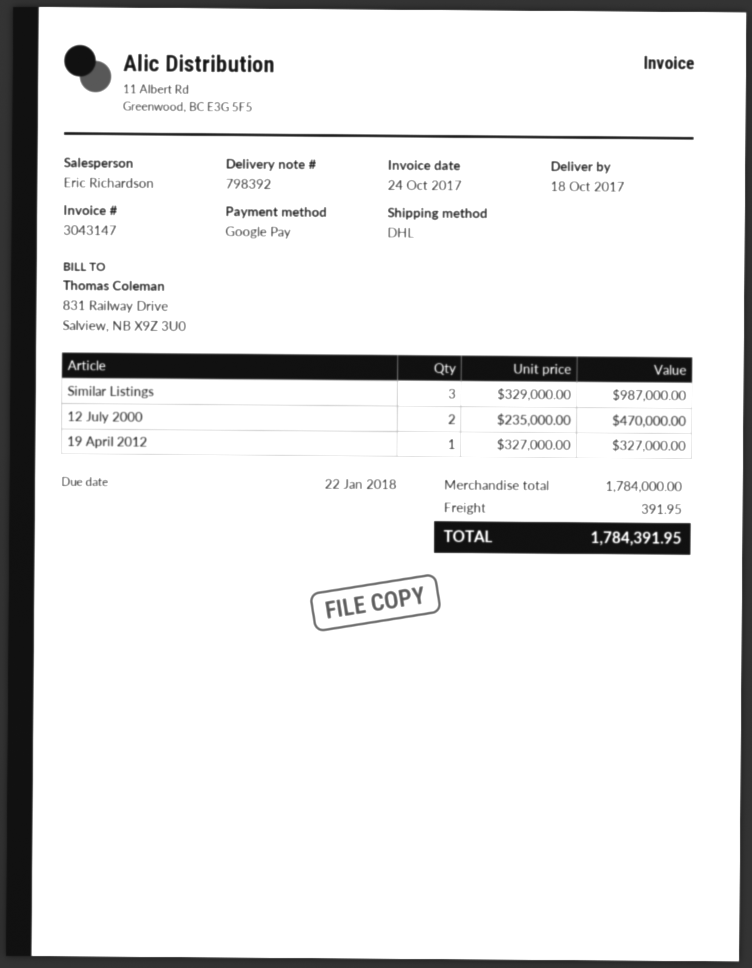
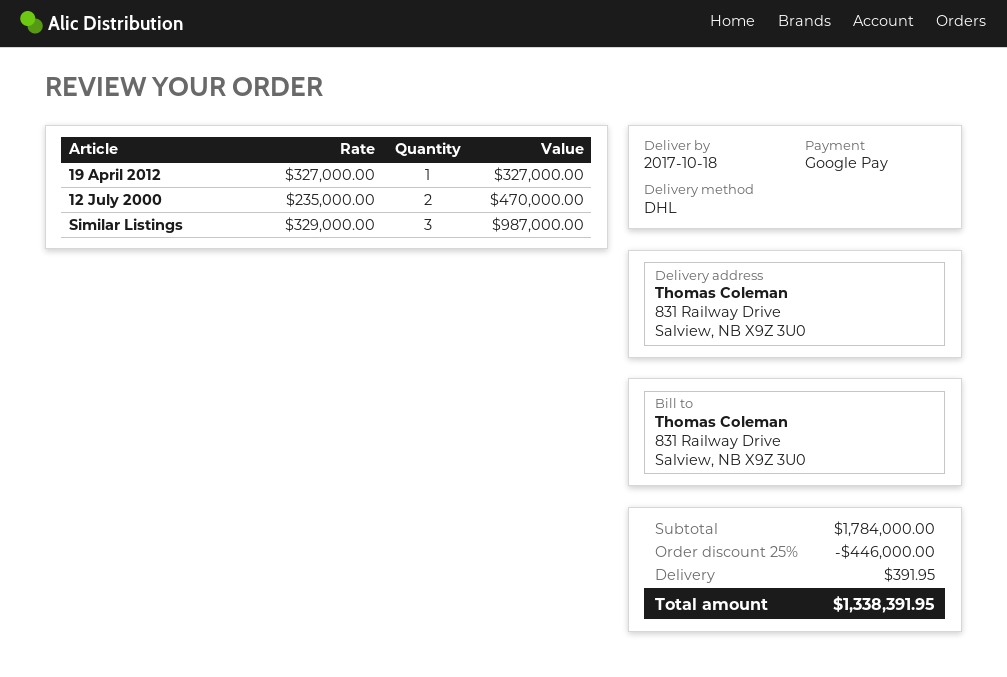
discount: none -> 25% = 446000.00
total: 1784391.95 -> 1338391.95

